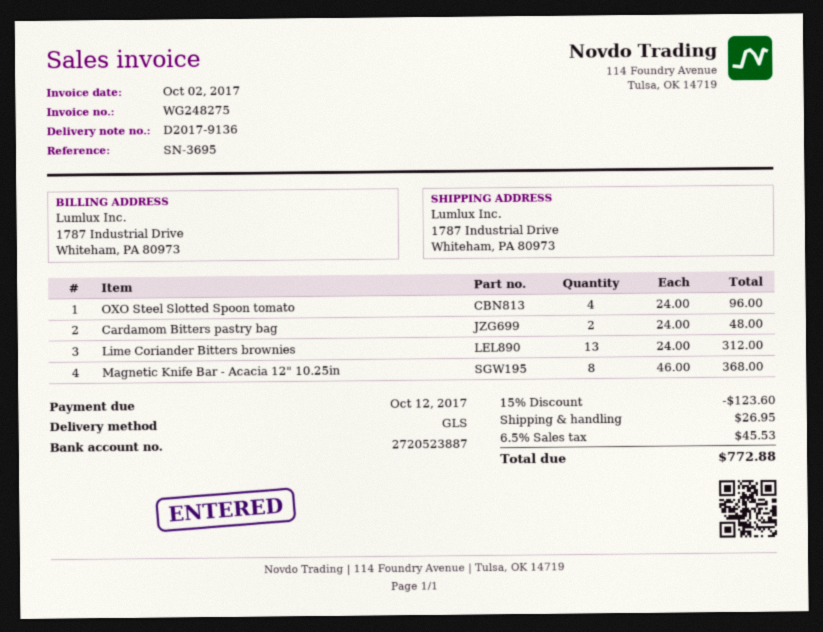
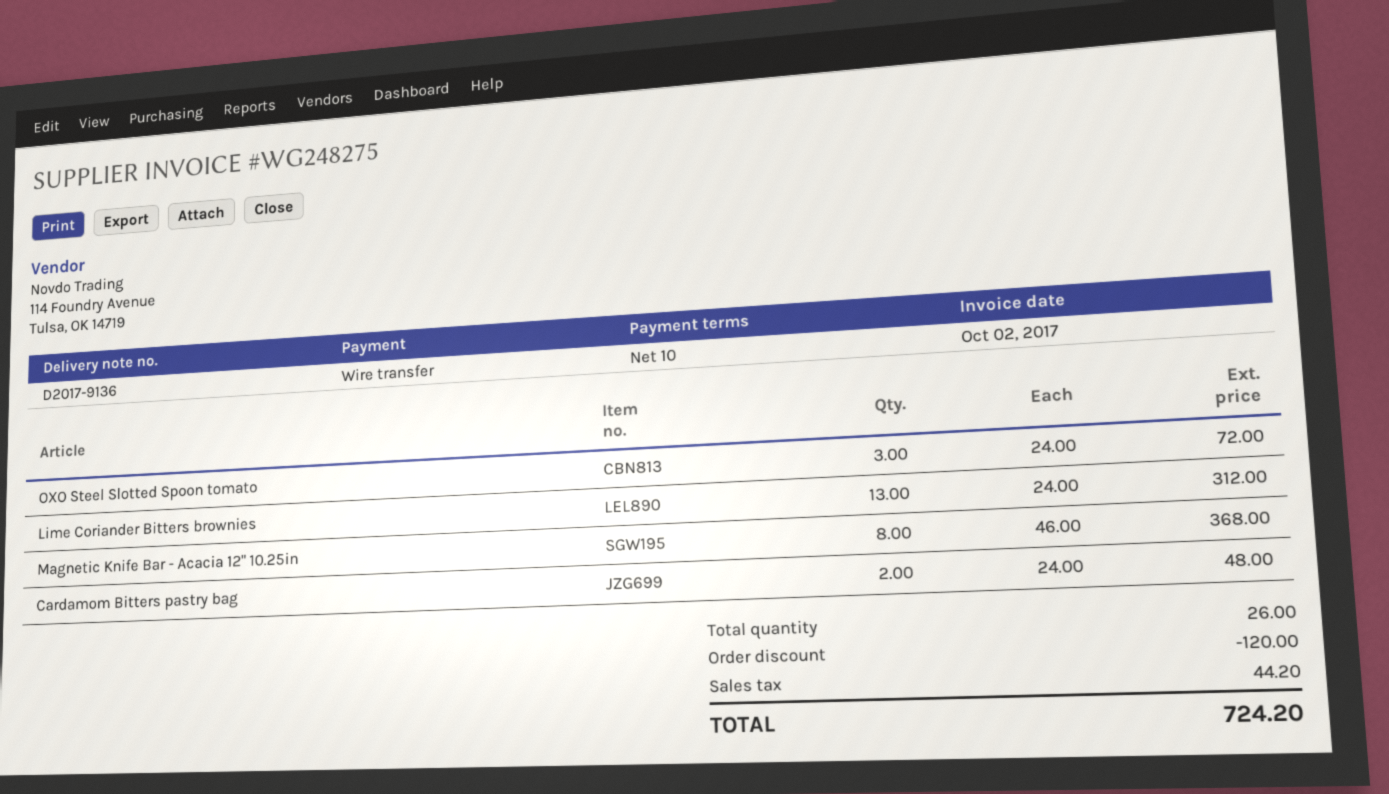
OXO Steel Slotted Spoon tomato: 4 x 24.00 = 96.00 -> 3 x 24.00 = 72.00
discount: 123.60 -> 120.00
shipping: 26.95 -> none
tax: 45.53 -> 44.20
total: 772.88 -> 724.20

